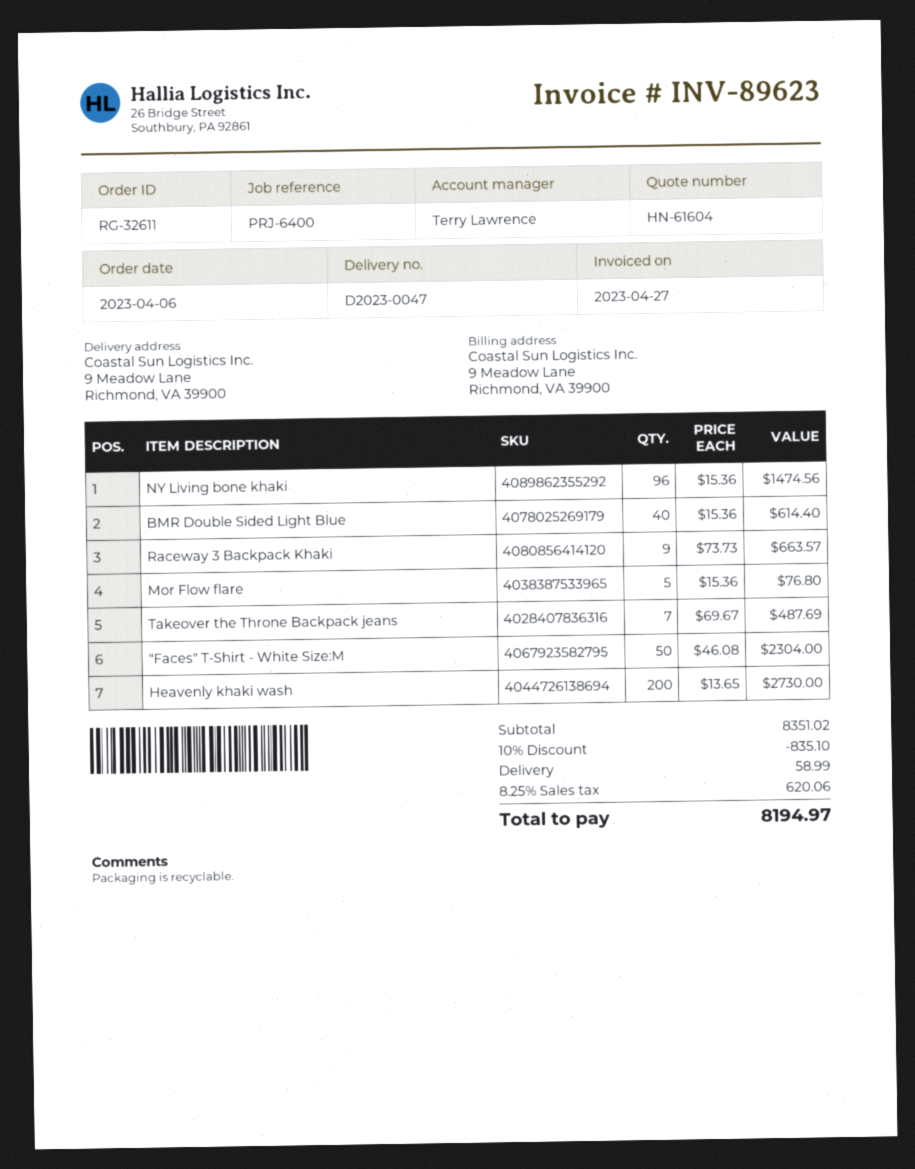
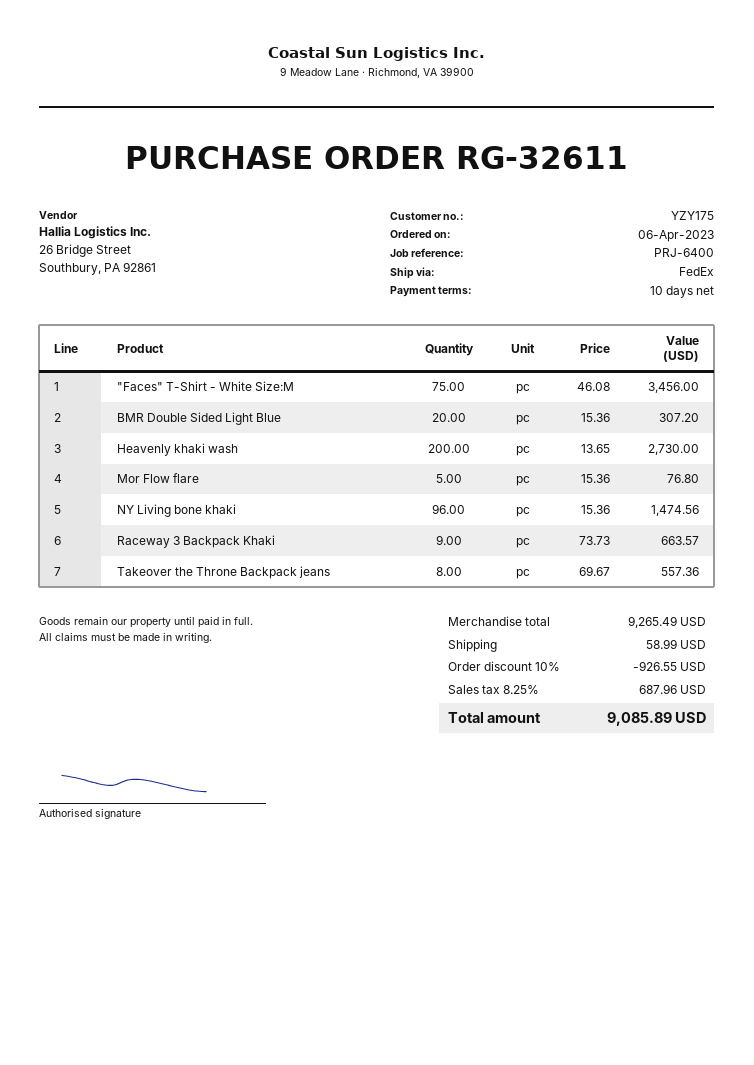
BMR Double Sided Light Blue: 40 x 15.36 = 614.40 -> 20 x 15.36 = 307.20
Takeover the Throne Backpack jeans: 7 x 69.67 = 487.69 -> 8 x 69.67 = 557.36
"Faces" T-Shirt - White Size:M: 50 x 46.08 = 2304.00 -> 75 x 46.08 = 3456.00
subtotal: 8351.02 -> 9265.49
discount: 10% = 835.10 -> 10% = 926.55
tax: 8.25% = 620.06 -> 8.25% = 687.96
total: 8194.97 -> 9085.89

